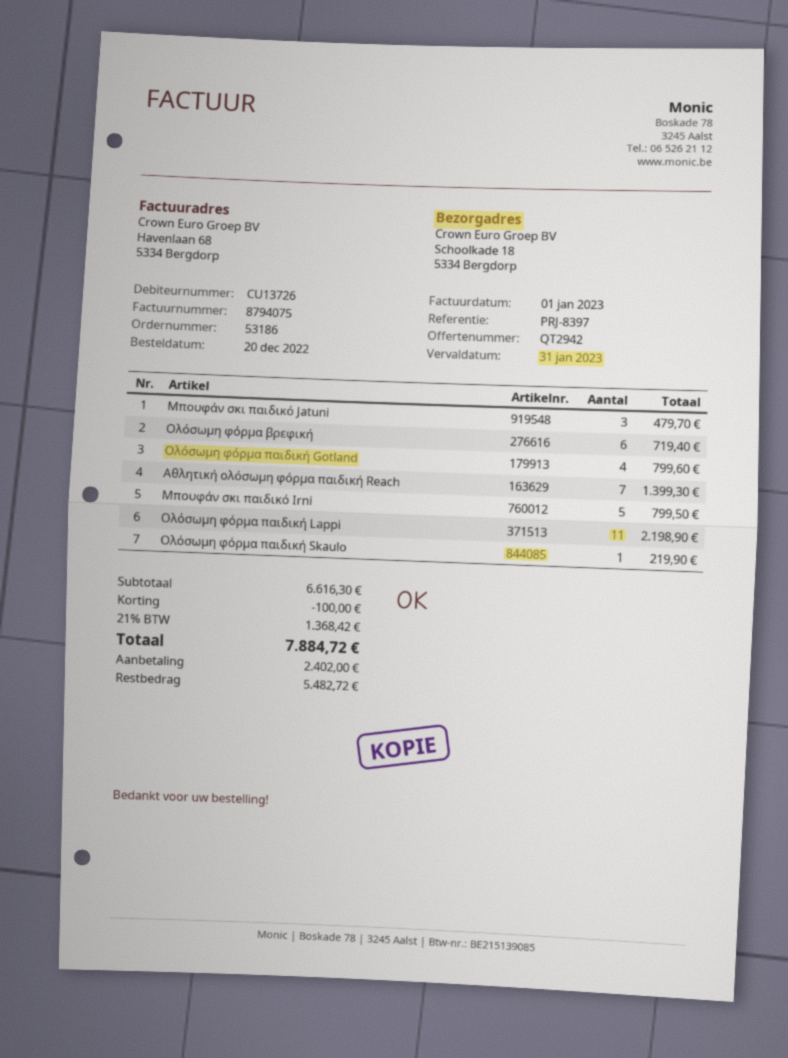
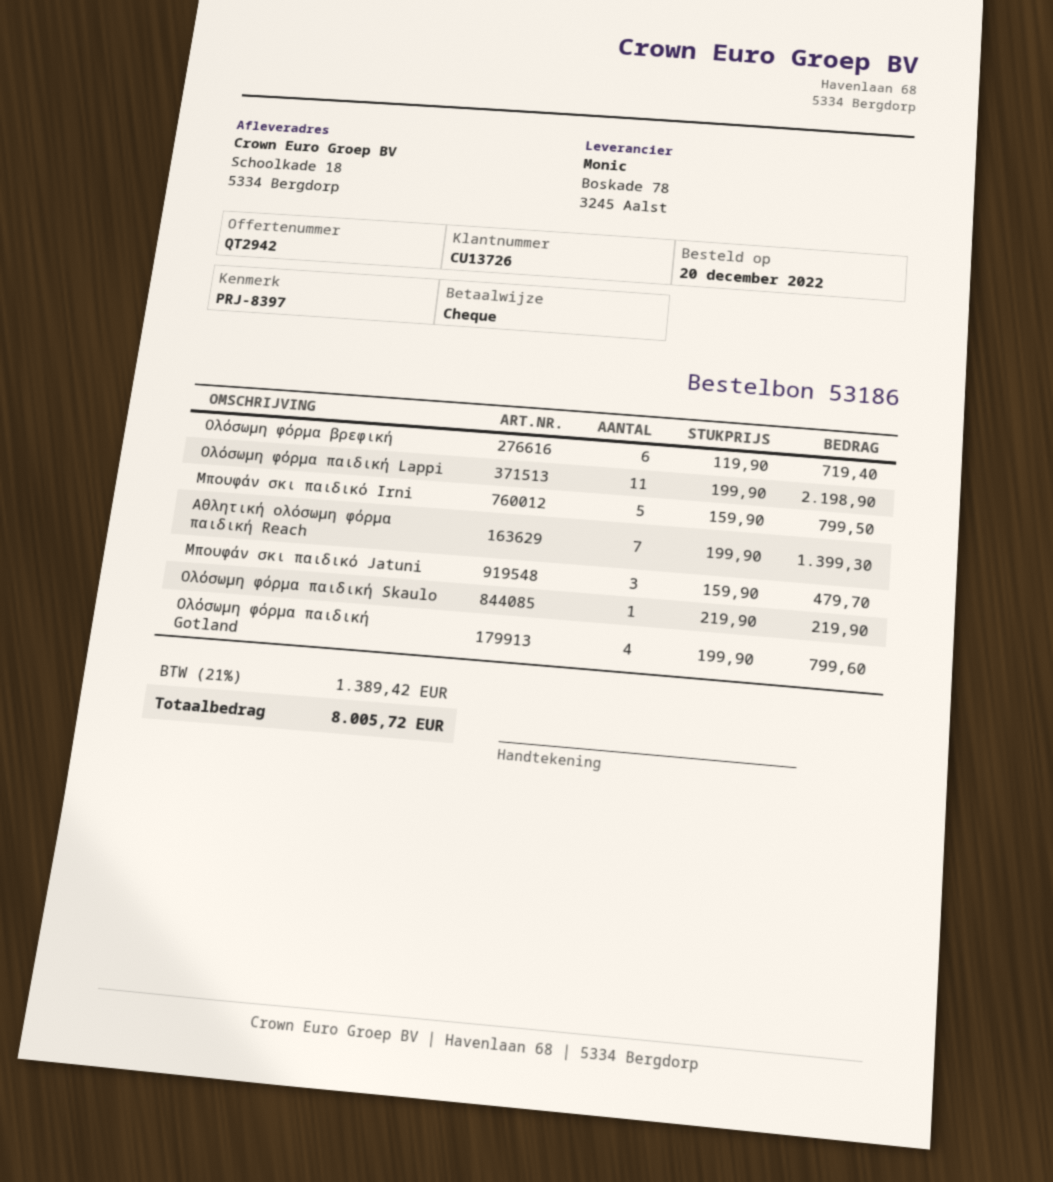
discount: 100.00 -> none
tax: 21% = 1368.42 -> 21% = 1389.42
total: 7884.72 -> 8005.72

